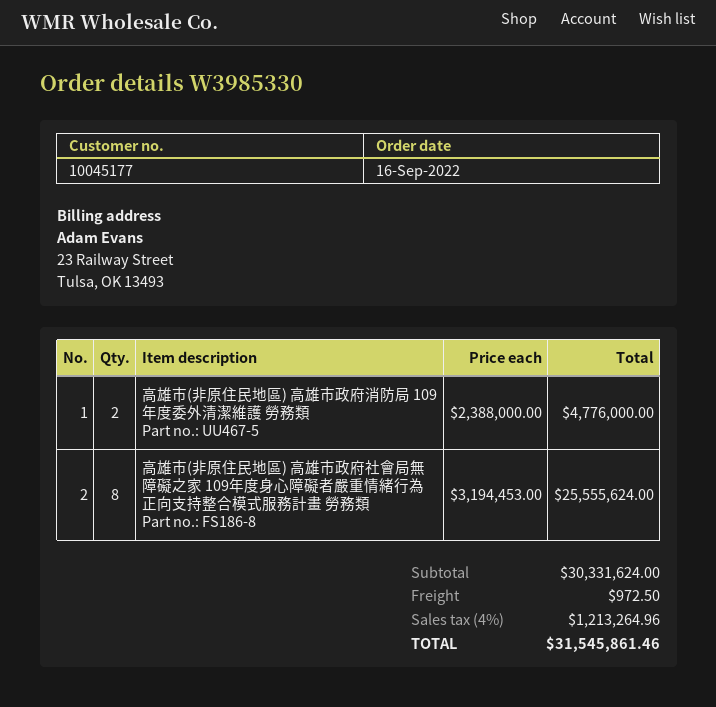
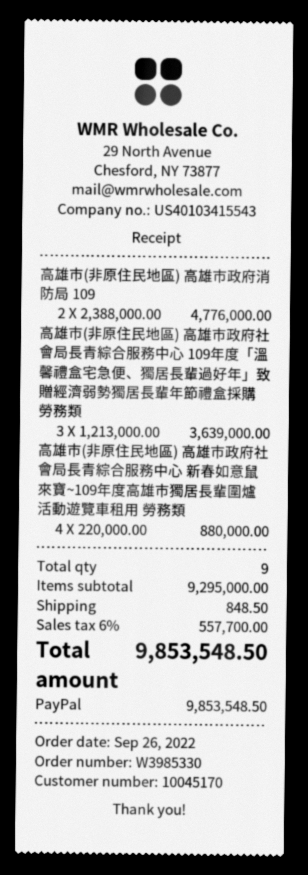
order date: 2022-09-16 -> 2022-09-26
customer number: 10045177 -> 10045170
高雄市(非原住民地區) 高雄市政府社會局無障礙之家 109年度身心障礙者嚴重情緒行為正向支持整合模式服務計畫 勞務類: 8 x 3194453.00 = 25555624.00 -> none
高雄市(非原住民地區) 高雄市政府社會局長青綜合服務中心 109年度「溫馨禮盒宅急便、獨居長輩過好年」致贈經濟弱勢獨居長輩年節禮盒採購 勞務類: none -> 3 x 1213000.00 = 3639000.00
高雄市(非原住民地區) 高雄市政府社會局長青綜合服務中心 新春如意鼠來寶~109年度高雄市獨居長輩圍爐活動遊覽車租用 勞務類: none -> 4 x 220000.00 = 880000.00
subtotal: 30331624.00 -> 9295000.00
shipping: 972.50 -> 848.50
tax: 4% = 1213264.96 -> 6% = 557700.00
total: 31545861.46 -> 9853548.50

